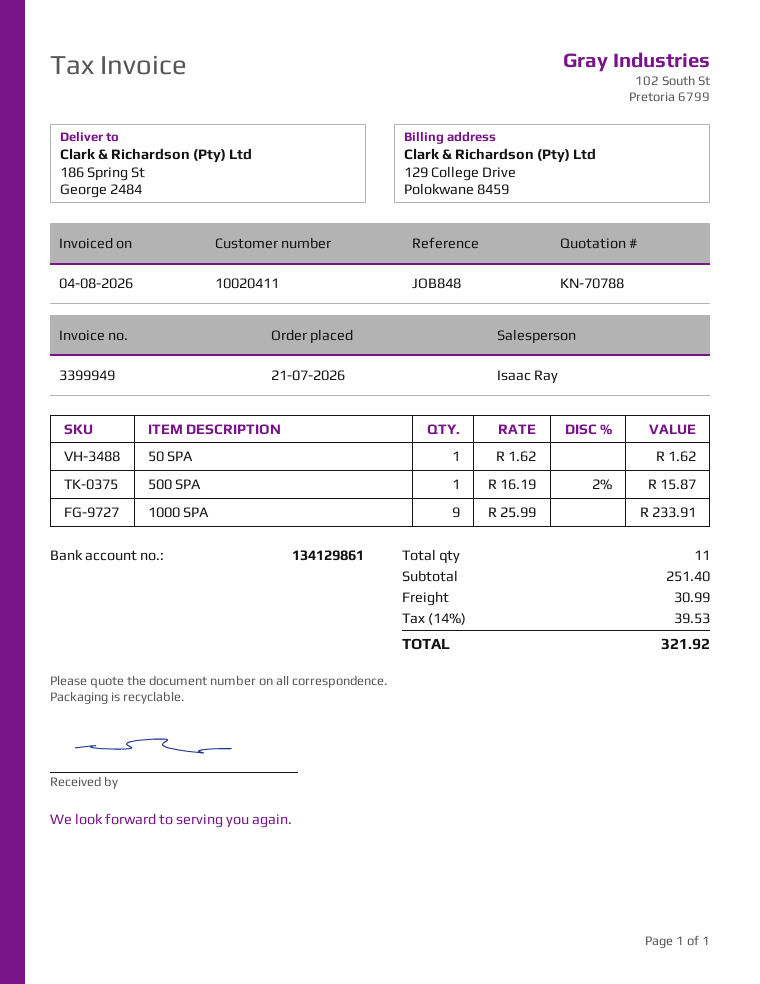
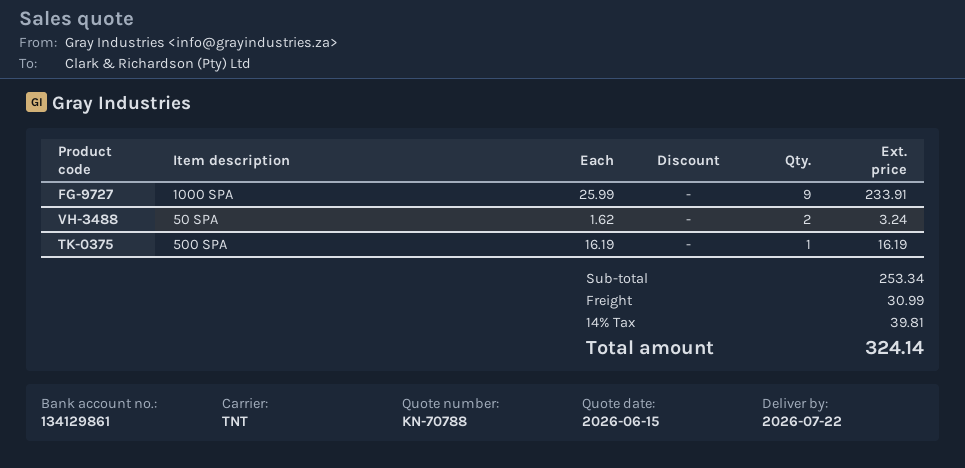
50 SPA: 1 x 1.62 = 1.62 -> 2 x 1.62 = 3.24
500 SPA: 1 x 16.19 - 2% = 15.87 -> 1 x 16.19 = 16.19
subtotal: 251.40 -> 253.34
tax: 14% = 39.53 -> 14% = 39.81
total: 321.92 -> 324.14

